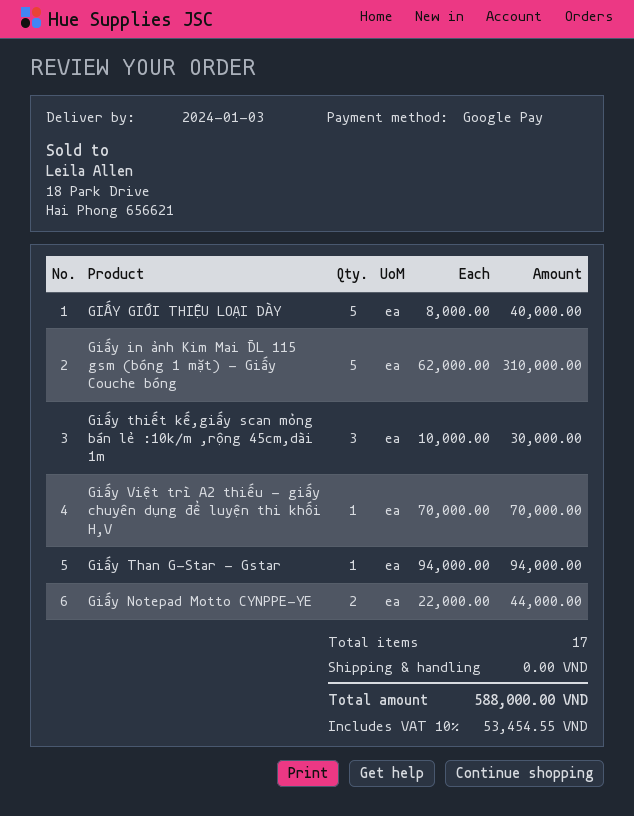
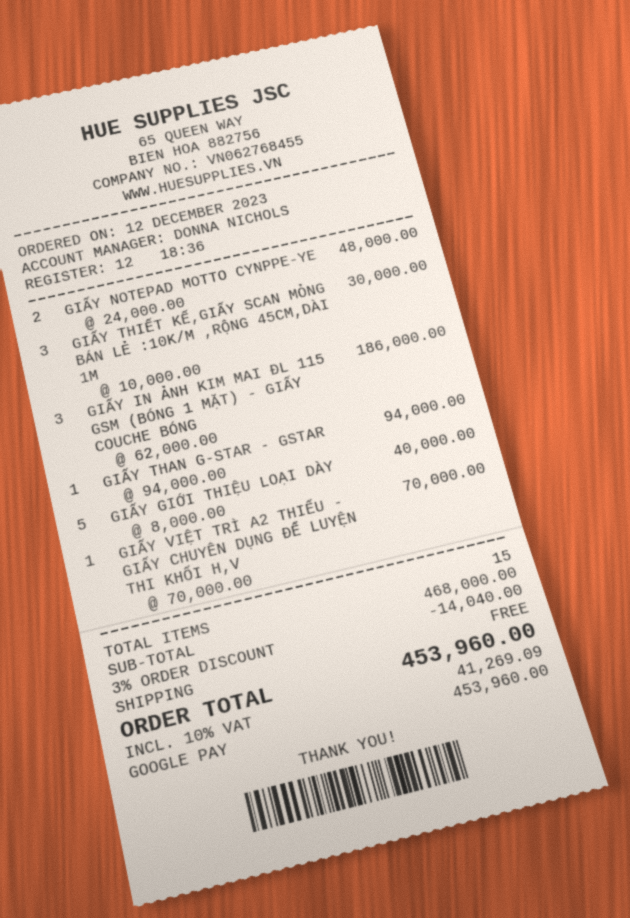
Giấy in ảnh Kim Mai ĐL 115 gsm (bóng 1 mặt) - Giấy Couche bóng: 5 x 62000.00 = 310000.00 -> 3 x 62000.00 = 186000.00
Giấy Notepad Motto CYNPPE-YE: 2 x 22000.00 = 44000.00 -> 2 x 24000.00 = 48000.00
total quantity: 17 -> 15
discount: none -> 3% = 14040.00
tax: 10% = 53454.55 -> 10% = 41269.09
total: 588000.00 -> 453960.00

